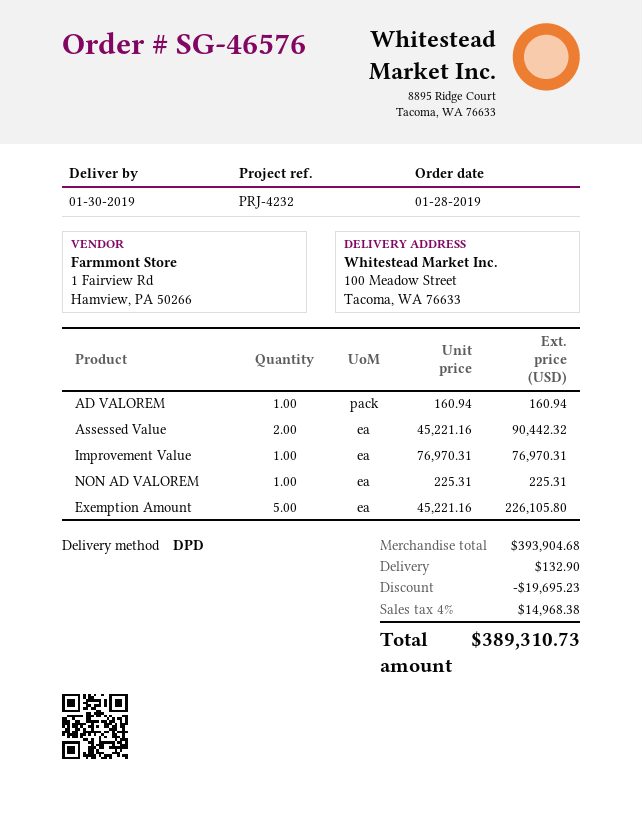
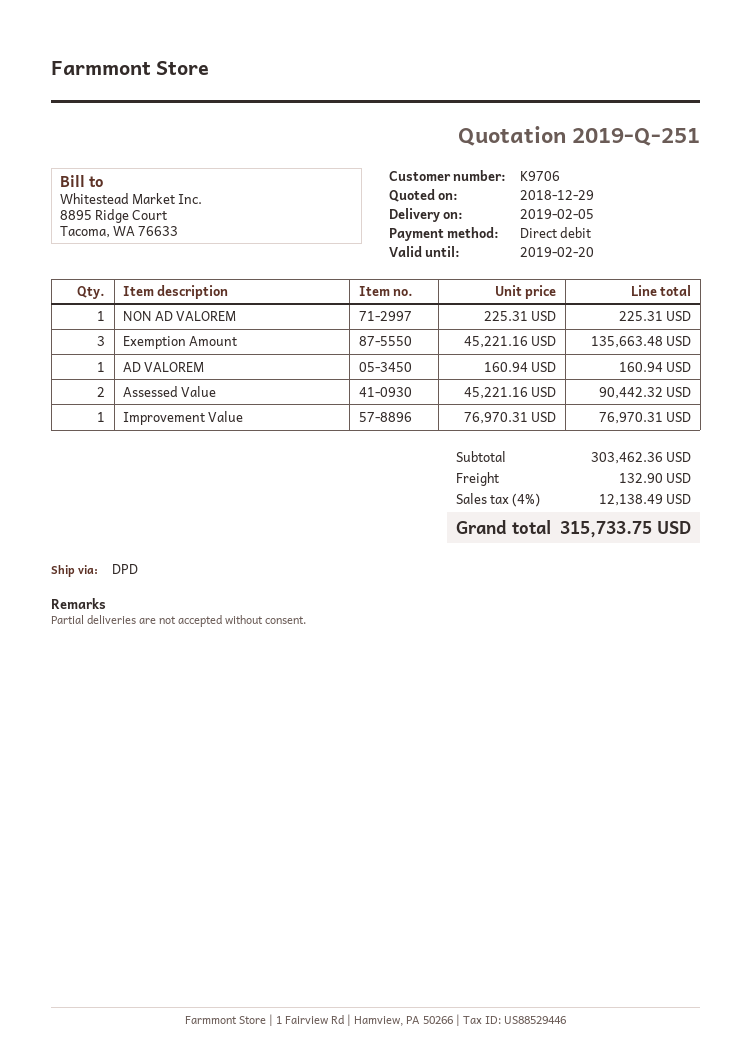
delivery date: 2019-01-30 -> 2019-02-05
Exemption Amount: 5 x 45221.16 = 226105.80 -> 3 x 45221.16 = 135663.48
subtotal: 393904.68 -> 303462.36
discount: 19695.23 -> none
tax: 4% = 14968.38 -> 4% = 12138.49
total: 389310.73 -> 315733.75

